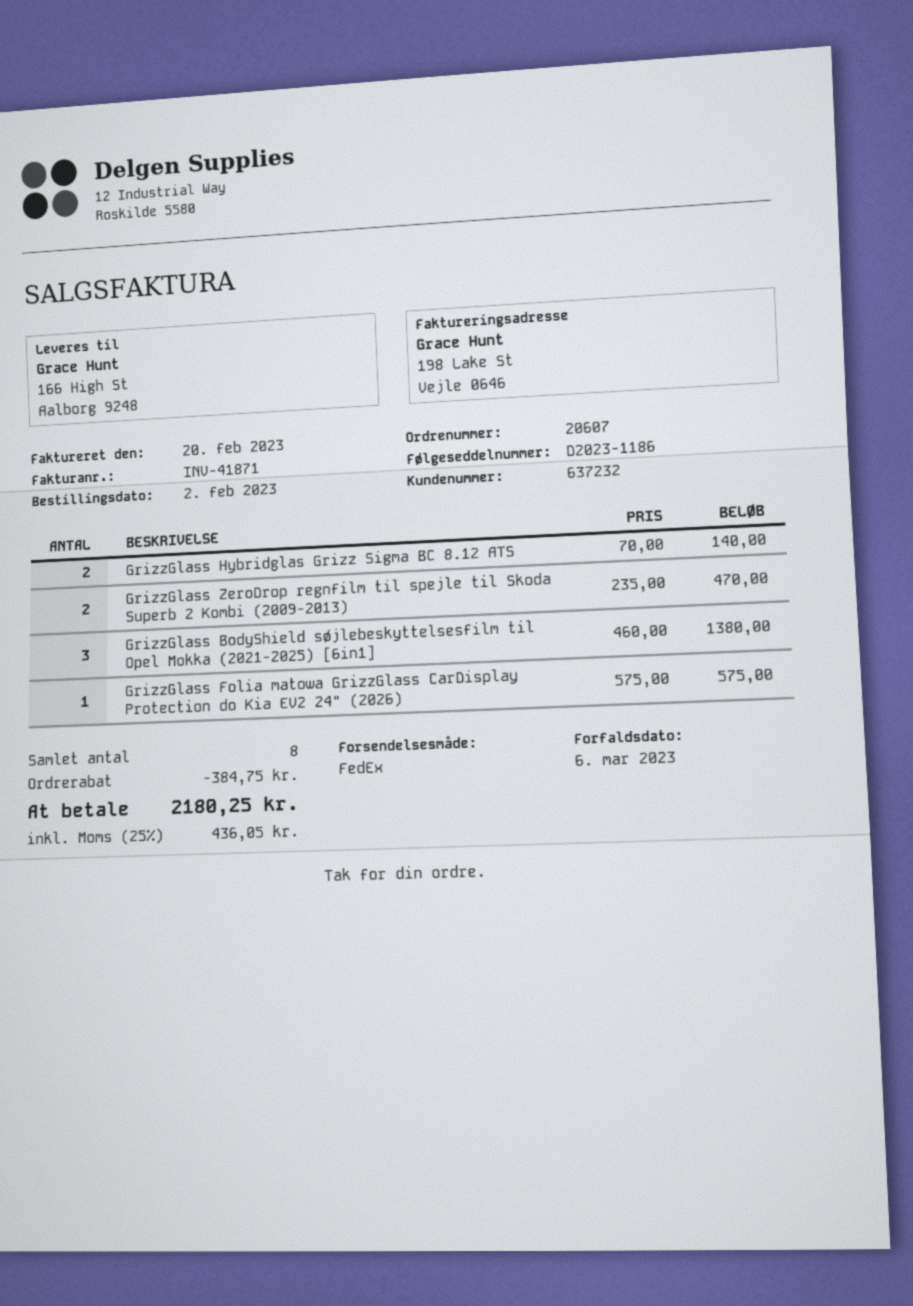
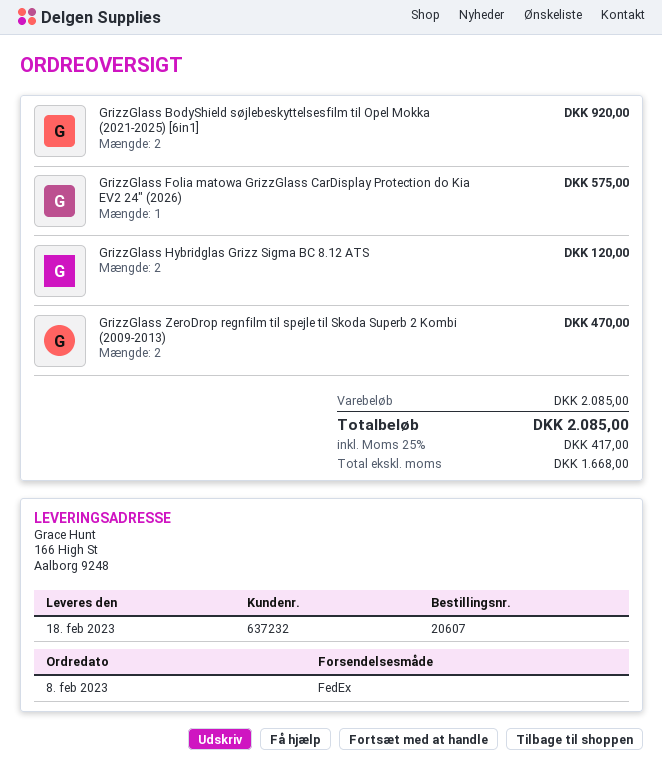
order date: 2023-02-02 -> 2023-02-08
GrizzGlass Hybridglas Grizz Sigma BC 8.12 ATS: 2 for 140.00 -> 2 for 120.00
GrizzGlass BodyShield søjlebeskyttelsesfilm til Opel Mokka (2021-2025) [6in1]: 3 for 1380.00 -> 2 for 920.00
discount: 384.75 -> none
tax: 25% = 436.05 -> 25% = 417.00
total: 2180.25 -> 2085.00

